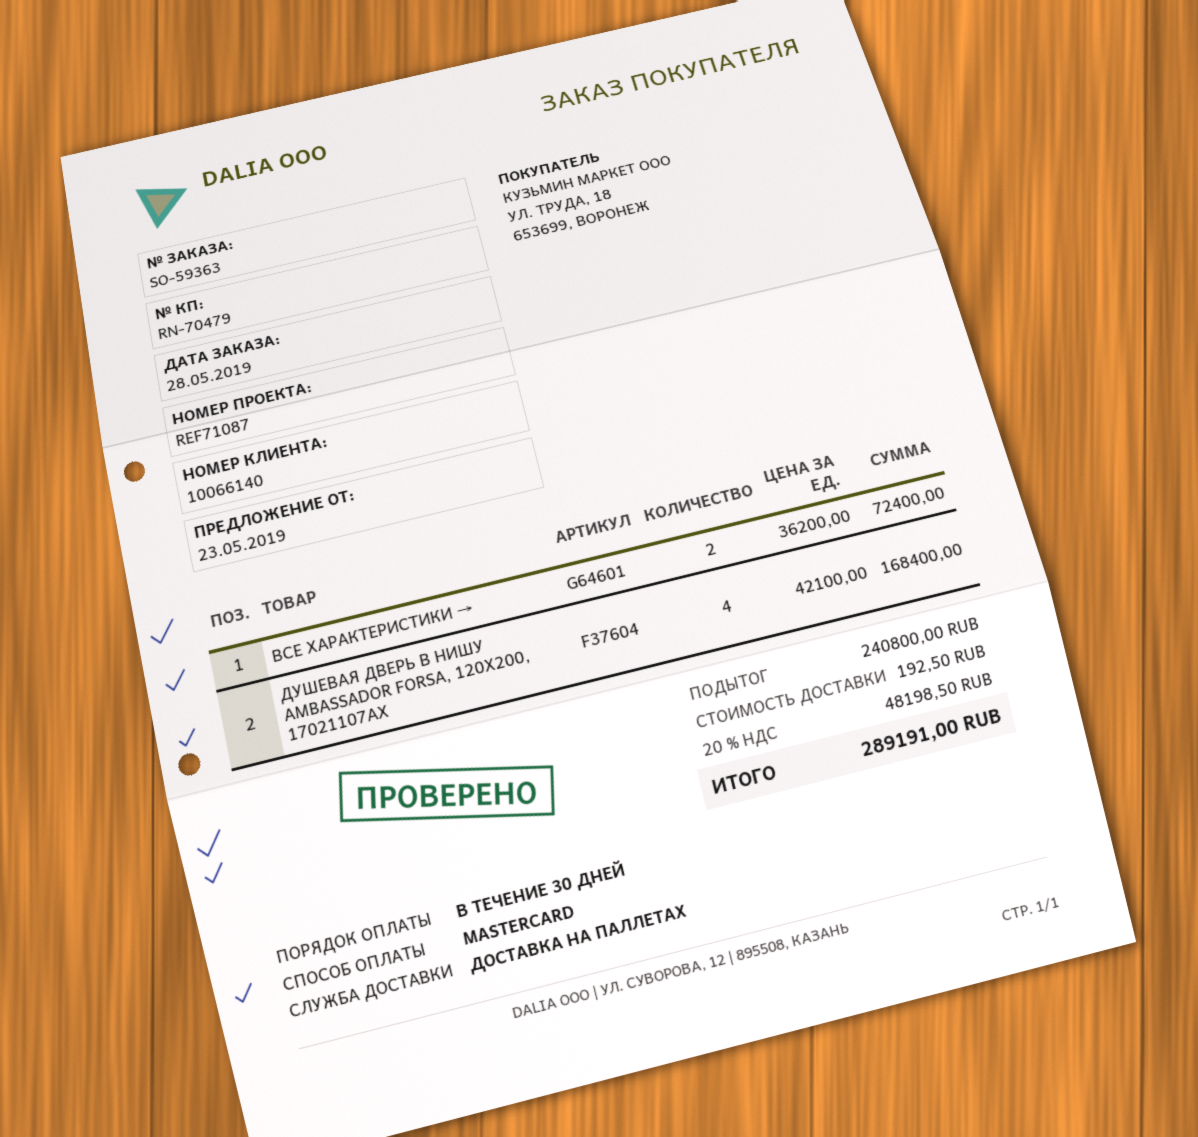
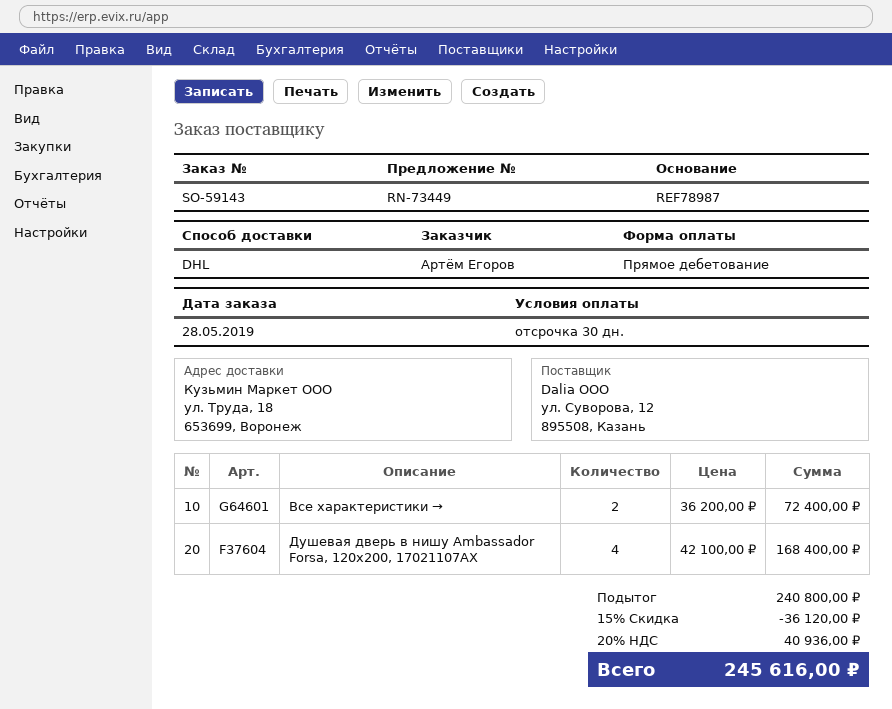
quote number: RN-70479 -> RN-73449
order number: SO-59363 -> SO-59143
reference: REF71087 -> REF78987
payment method: Mastercard -> direct debit
shipping method: pallet freight -> DHL
discount: none -> 15% = 36120.00
shipping: 192.50 -> none
tax: 20% = 48198.50 -> 20% = 40936.00
total: 289191.00 -> 245616.00

